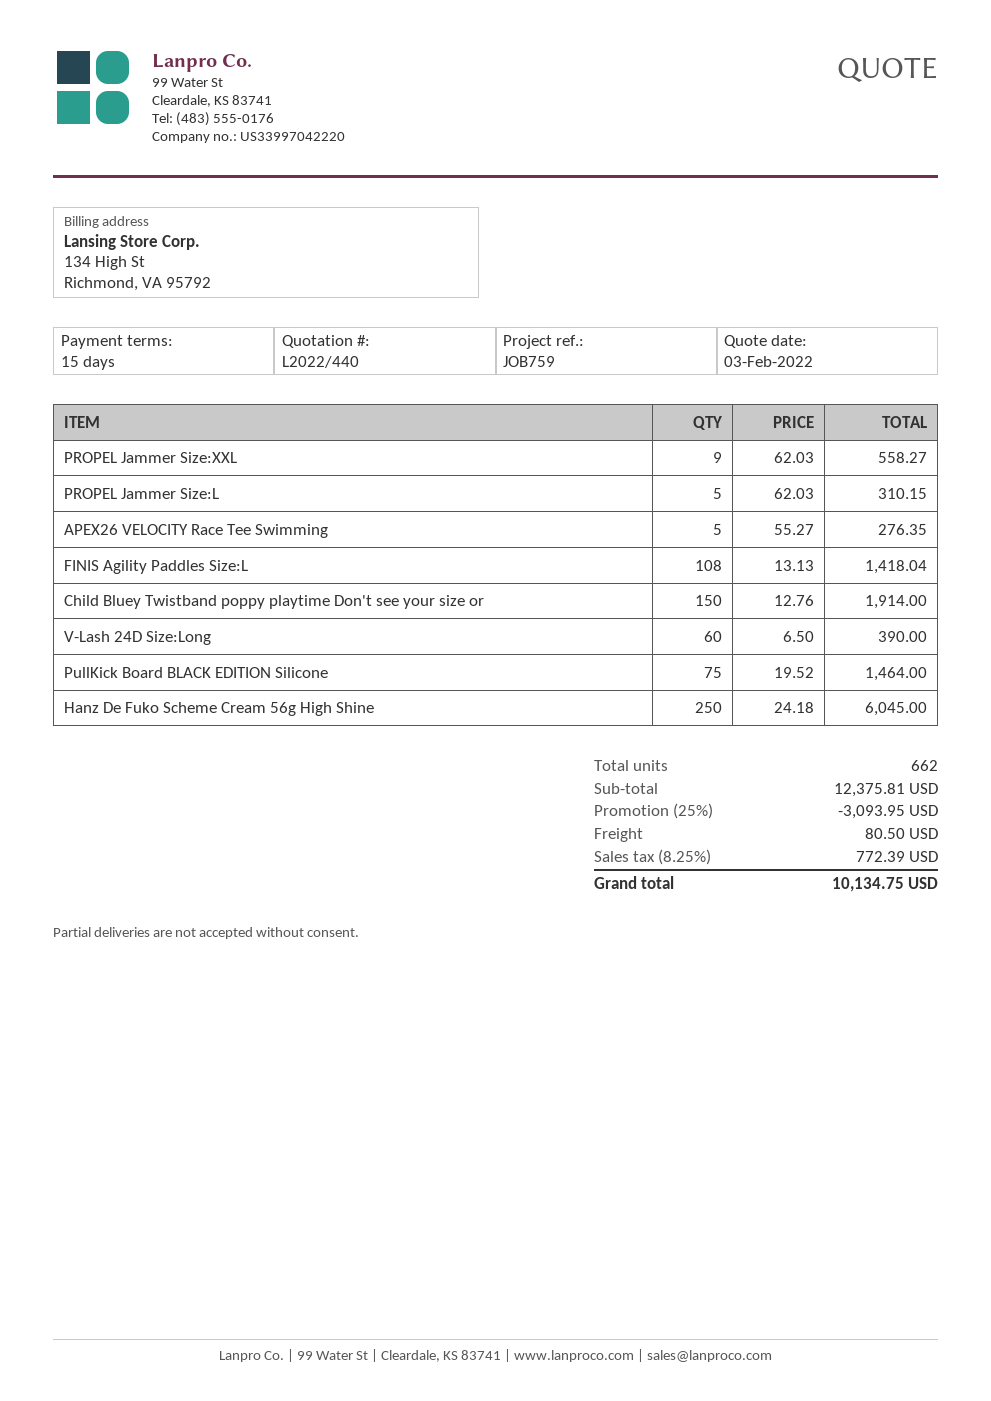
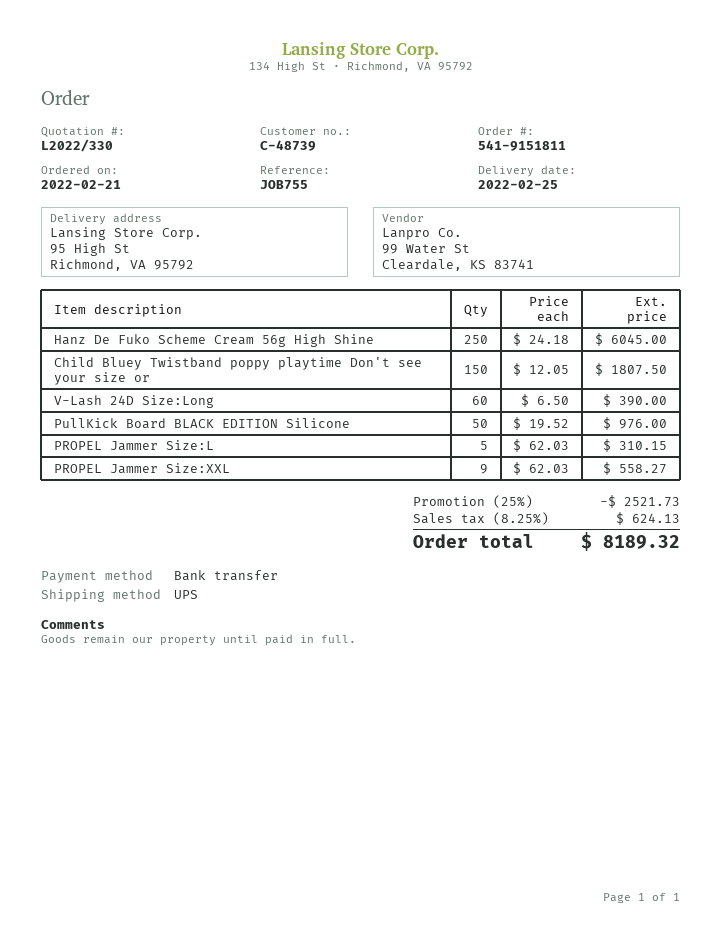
quote number: L2022/440 -> L2022/330
reference: JOB759 -> JOB755
APEX26 VELOCITY Race Tee Swimming: 5 x 55.27 = 276.35 -> none
FINIS Agility Paddles Size:L: 108 x 13.13 = 1418.04 -> none
Child Bluey Twistband poppy playtime Don't see your size or: 150 x 12.76 = 1914.00 -> 150 x 12.05 = 1807.50
PullKick Board BLACK EDITION Silicone: 75 x 19.52 = 1464.00 -> 50 x 19.52 = 976.00
discount: 25% = 3093.95 -> 25% = 2521.73
shipping: 80.50 -> none
tax: 8.25% = 772.39 -> 8.25% = 624.13
total: 10134.75 -> 8189.32

